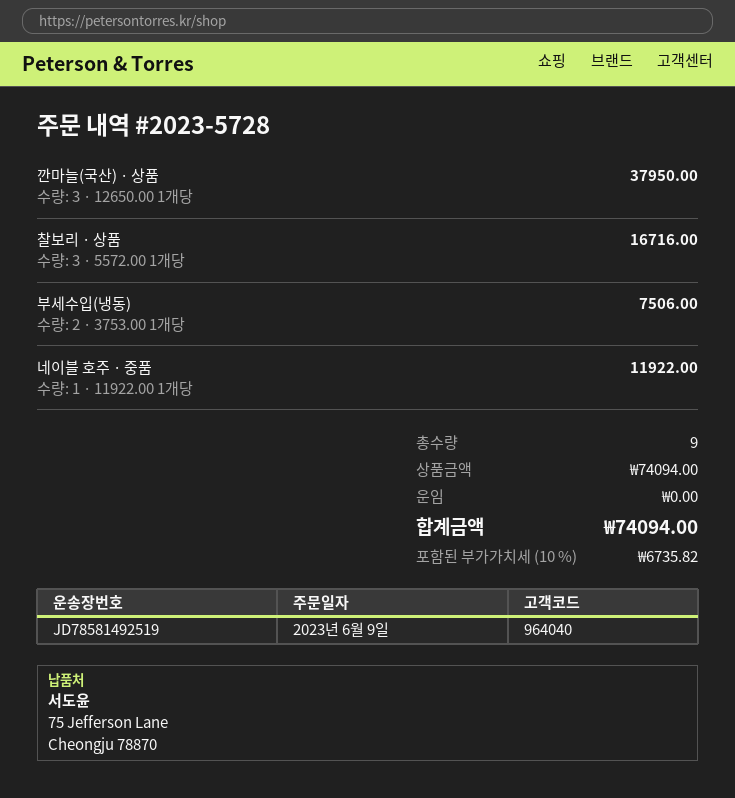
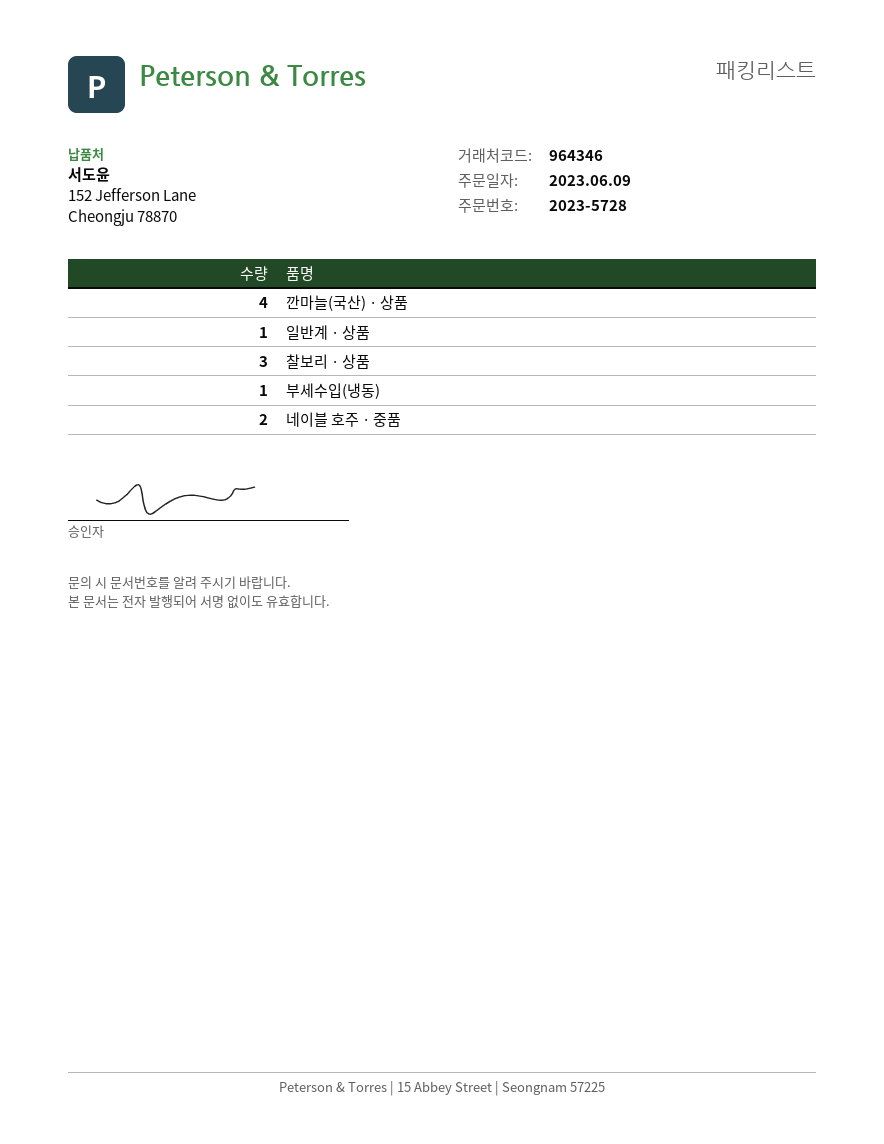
customer number: 964040 -> 964346
ship to: 75 Jefferson Lane, Cheongju 78870 -> 152 Jefferson Lane, Cheongju 78870
깐마늘(국산) · 상품: 3 -> 4
부세수입(냉동): 2 -> 1
네이블 호주 · 중품: 1 -> 2
일반계 · 상품: none -> 1

